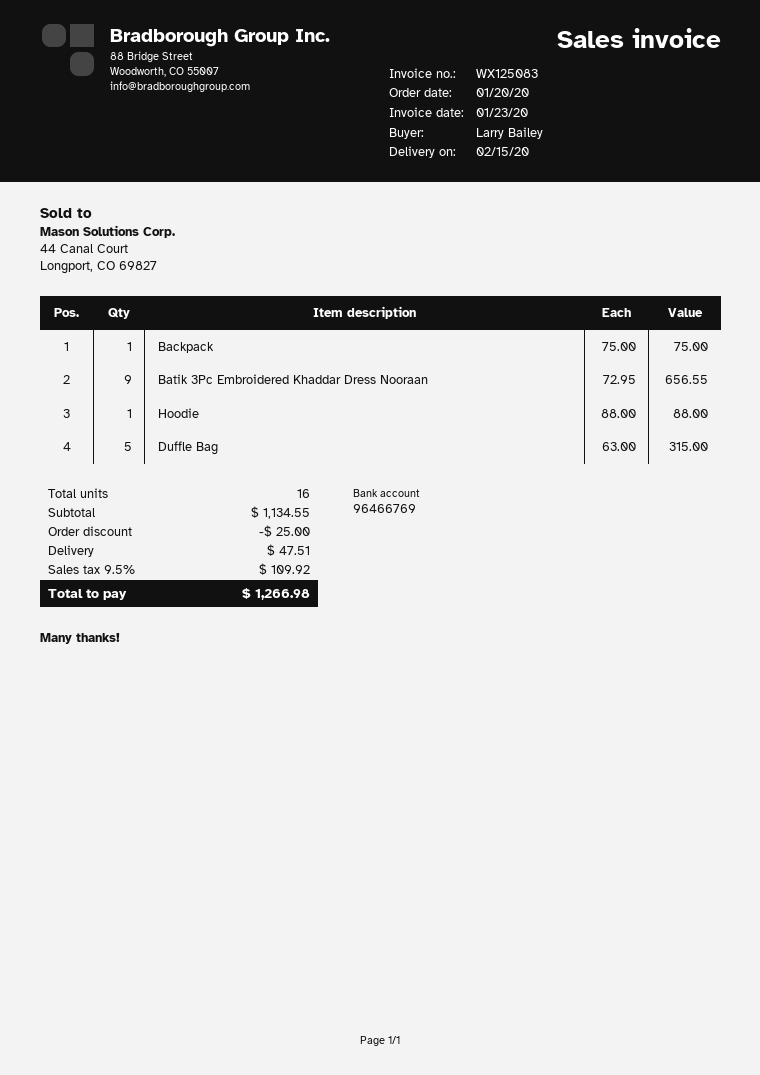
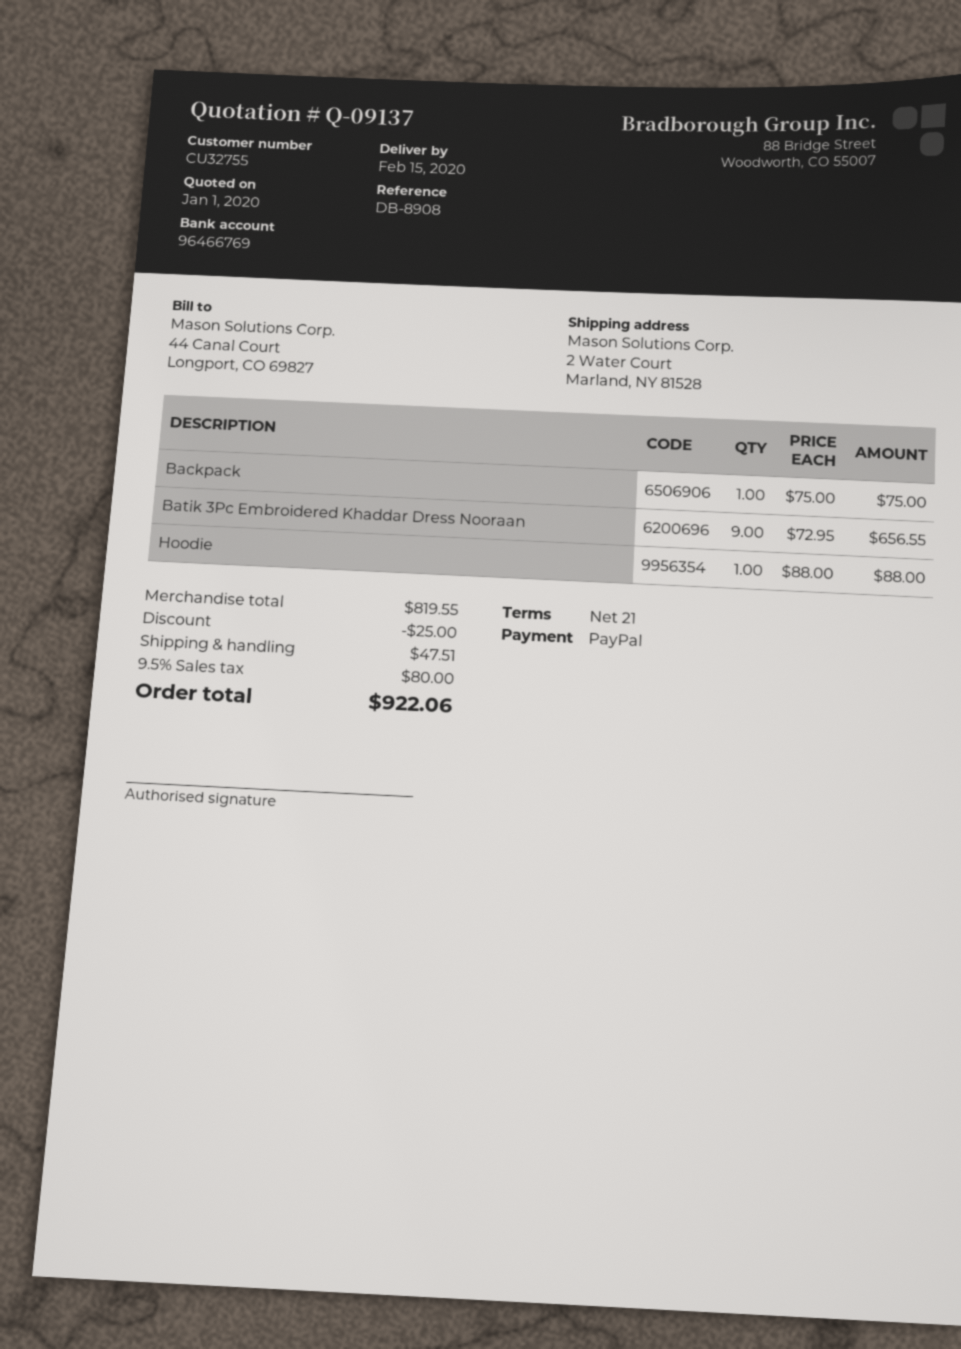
Duffle Bag: 5 x 63.00 = 315.00 -> none
subtotal: 1134.55 -> 819.55
tax: 9.5% = 109.92 -> 9.5% = 80.00
total: 1266.98 -> 922.06

